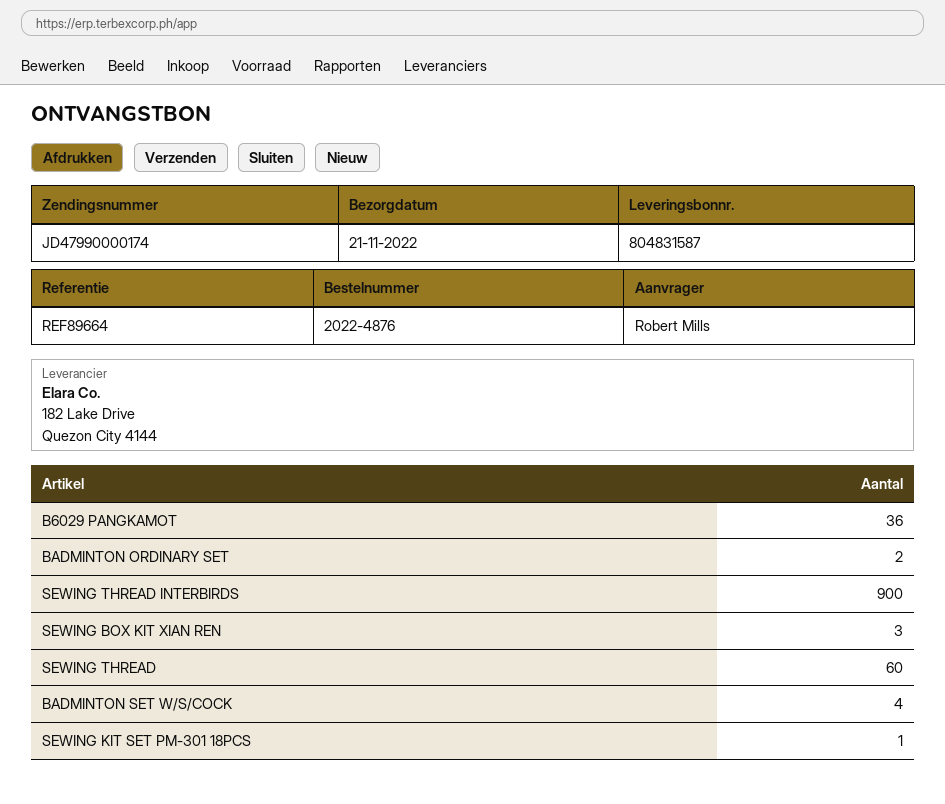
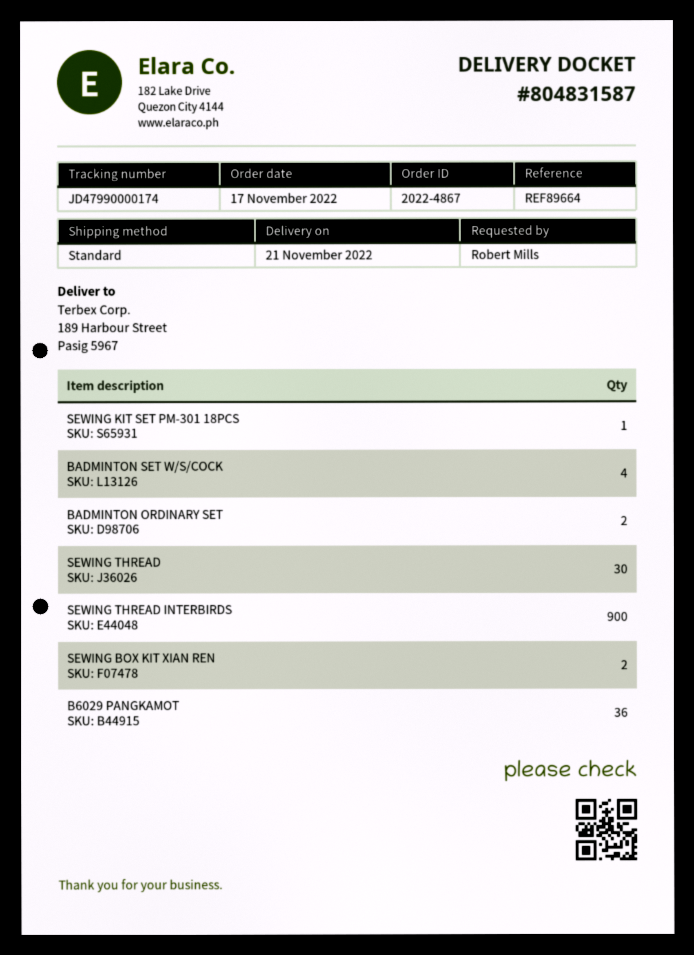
order number: 2022-4876 -> 2022-4867
SEWING BOX KIT XIAN REN: 3 -> 2
SEWING THREAD: 60 -> 30

